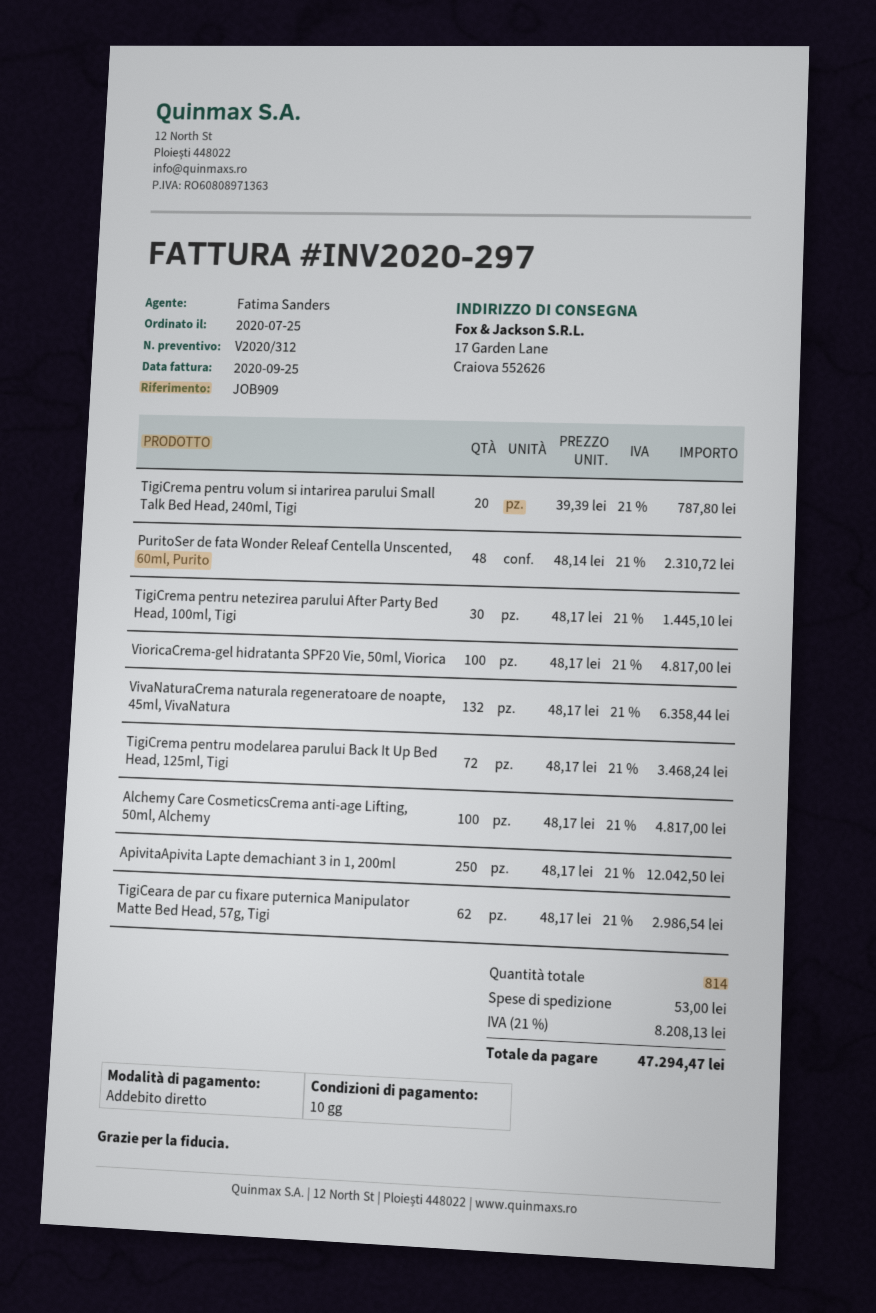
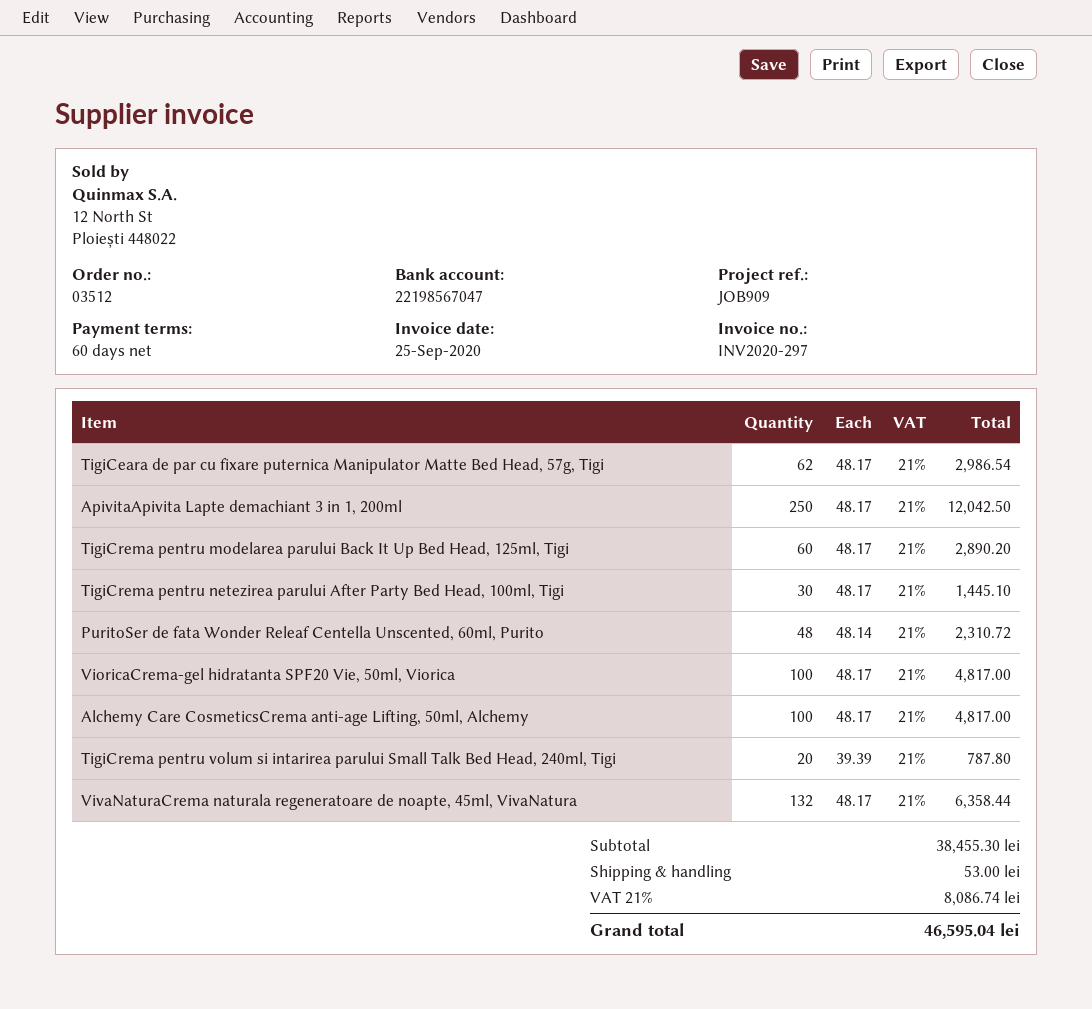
payment terms: 10 days -> 60 days
TigiCrema pentru modelarea parului Back It Up Bed Head, 125ml, Tigi: 72 x 48.17 = 3468.24 -> 60 x 48.17 = 2890.20
tax: 21% = 8208.13 -> 21% = 8086.74
total: 47294.47 -> 46595.04

